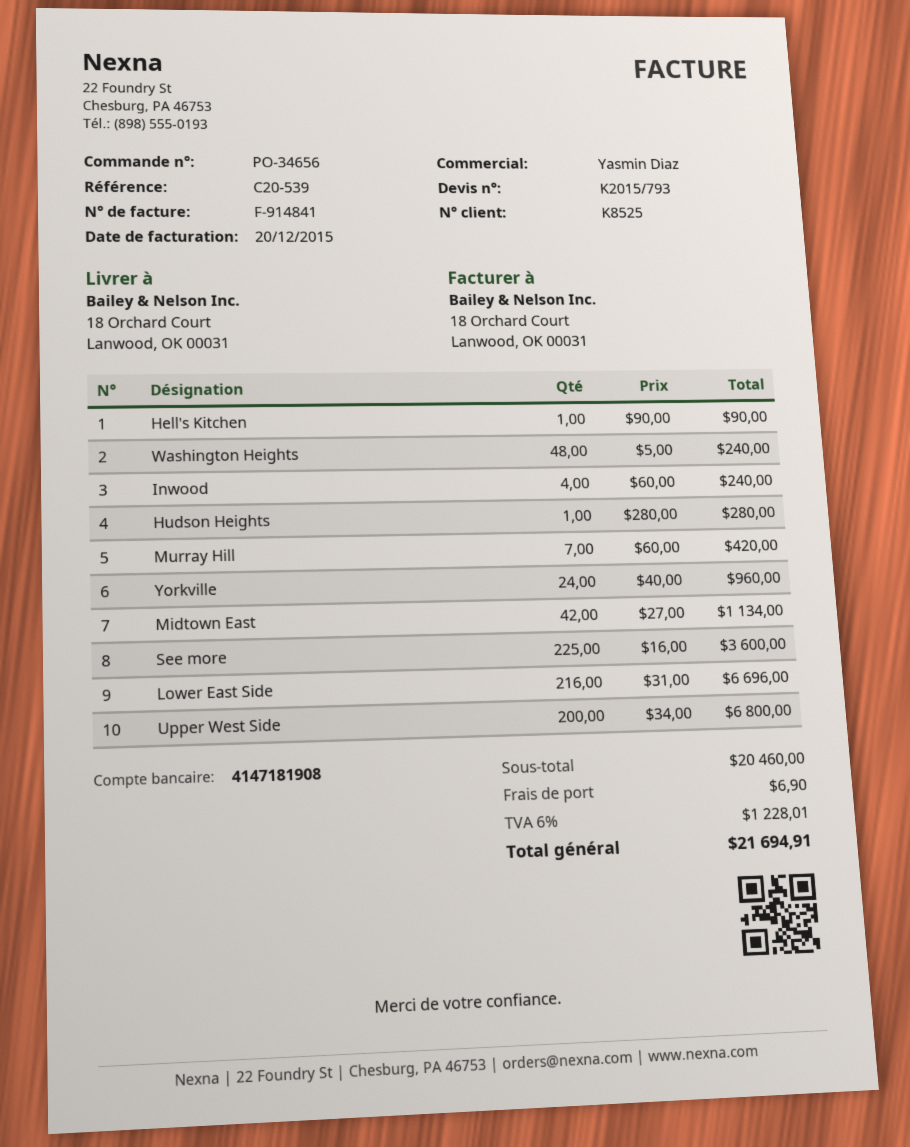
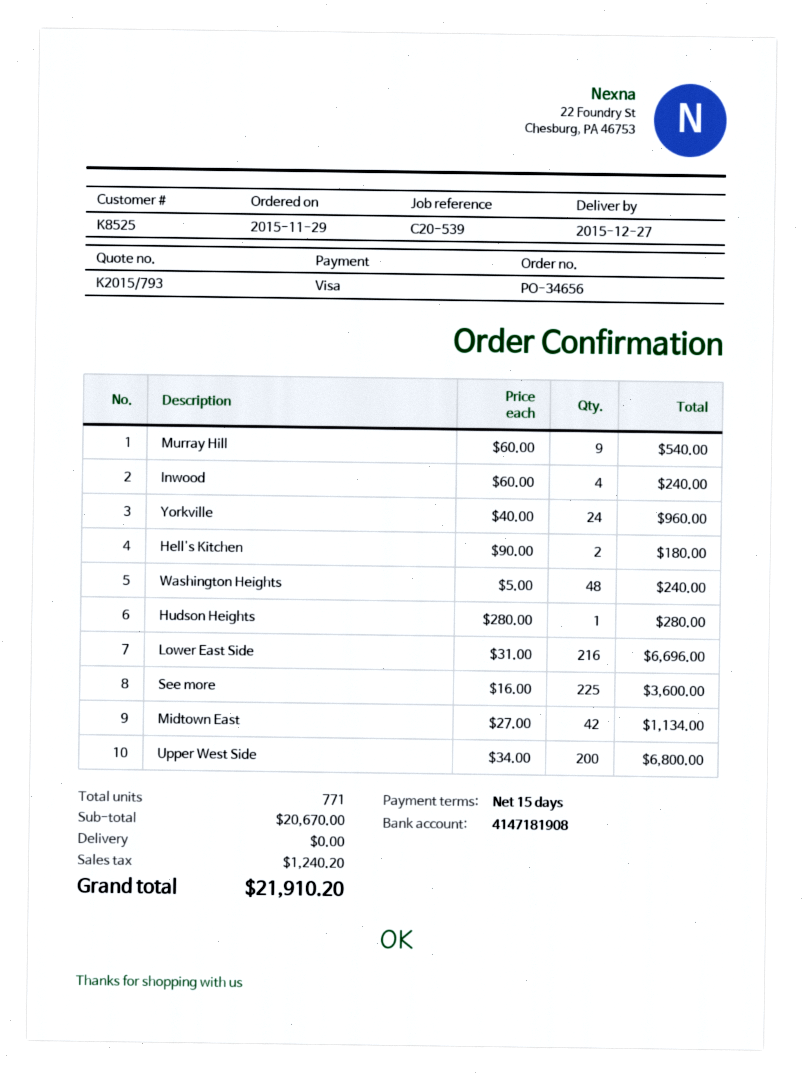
Hell's Kitchen: 1 x 90.00 = 90.00 -> 2 x 90.00 = 180.00
Murray Hill: 7 x 60.00 = 420.00 -> 9 x 60.00 = 540.00
subtotal: 20460.00 -> 20670.00
shipping: 6.90 -> 0.00
tax: 1228.01 -> 1240.20
total: 21694.91 -> 21910.20

